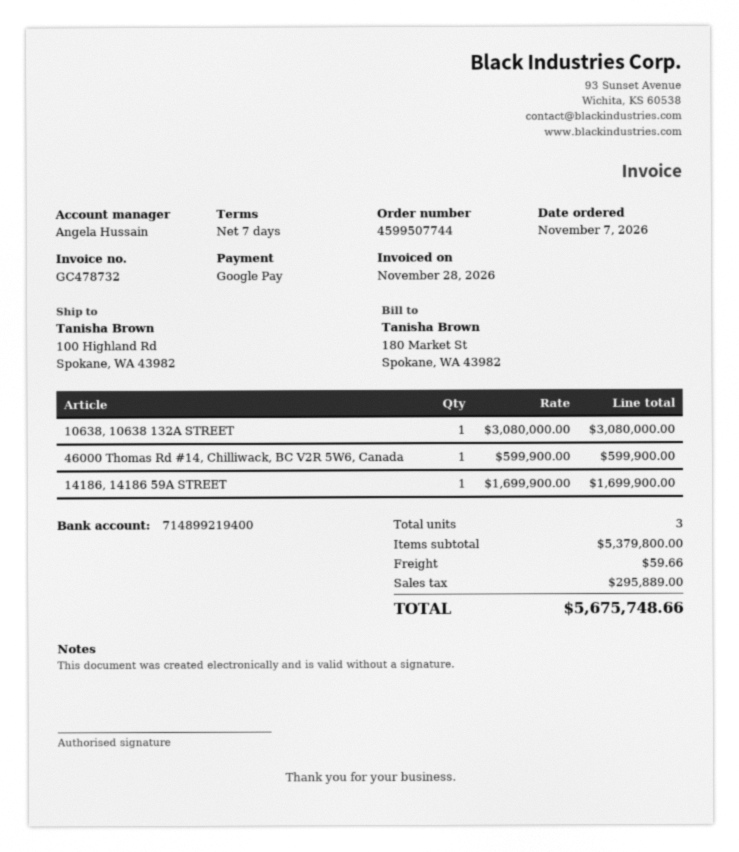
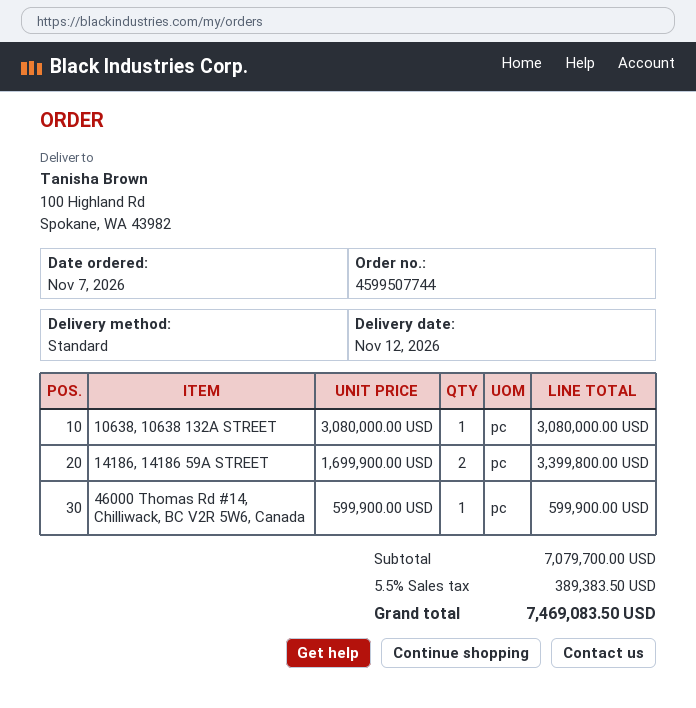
14186, 14186 59A STREET: 1 x 1699900.00 = 1699900.00 -> 2 x 1699900.00 = 3399800.00
subtotal: 5379800.00 -> 7079700.00
shipping: 59.66 -> none
tax: 295889.00 -> 389383.50
total: 5675748.66 -> 7469083.50

